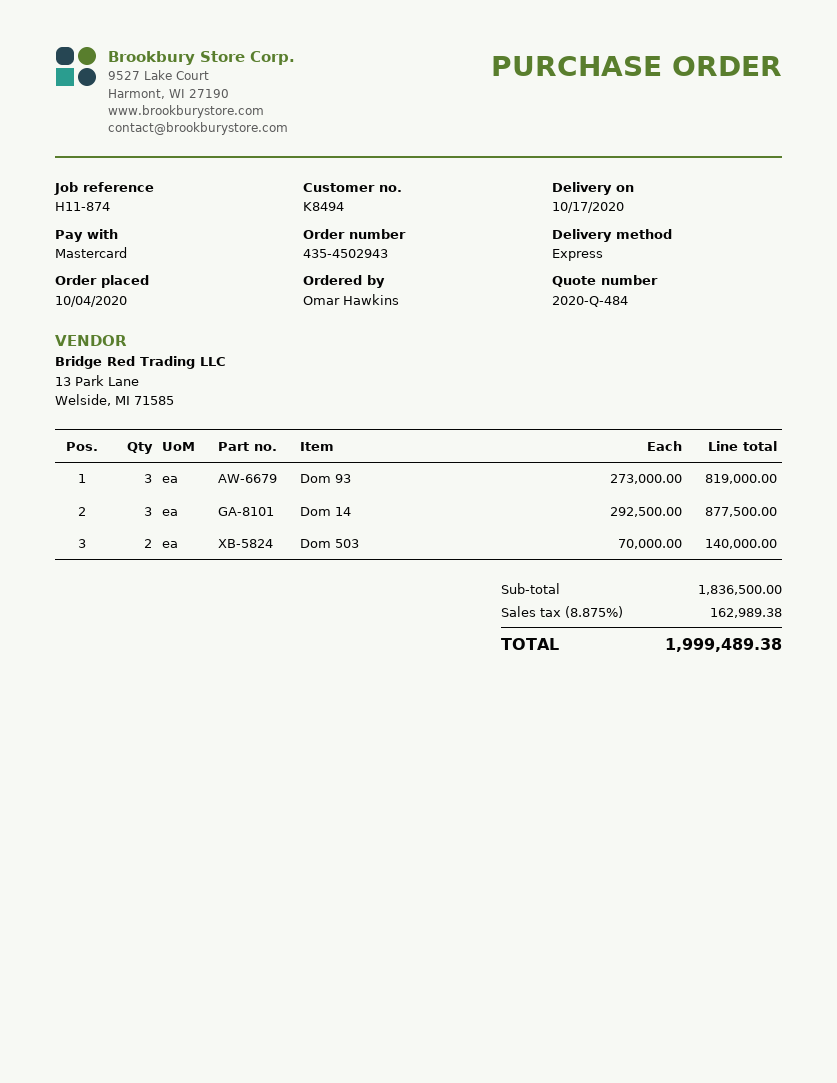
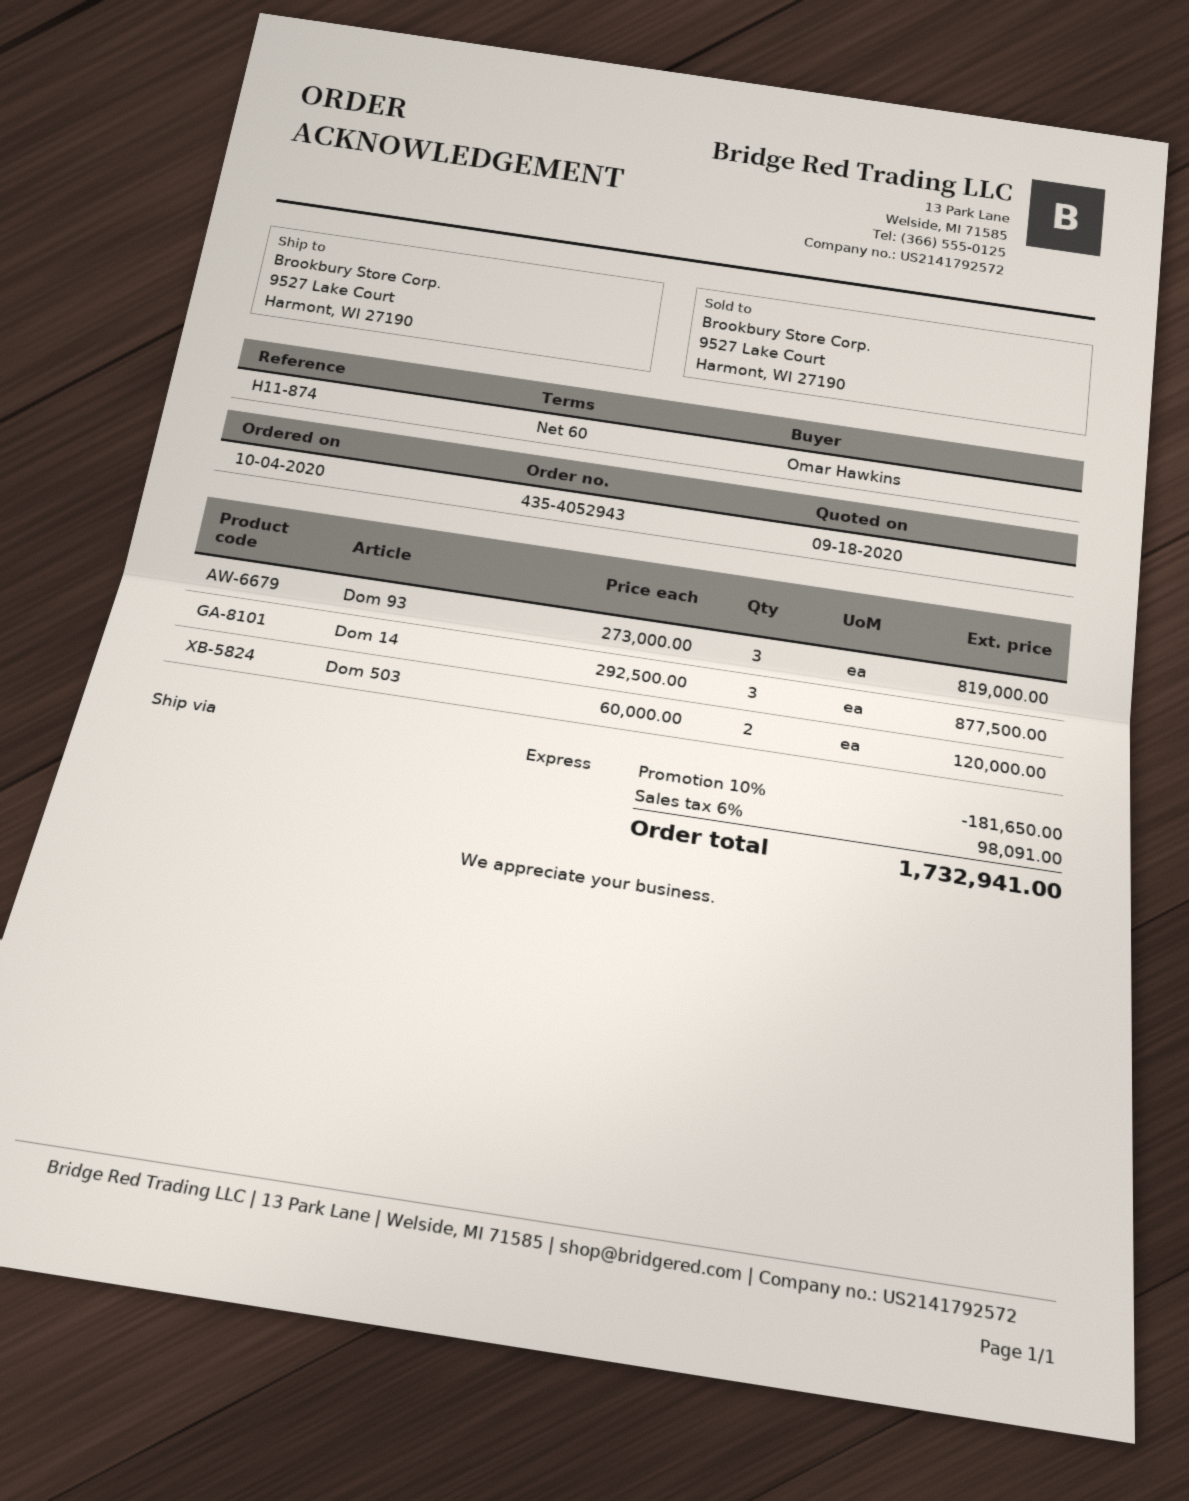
order number: 435-4502943 -> 435-4052943
Dom 503: 2 x 70000.00 = 140000.00 -> 2 x 60000.00 = 120000.00
discount: none -> 10% = 181650.00
tax: 8.875% = 162989.38 -> 6% = 98091.00
total: 1999489.38 -> 1732941.00

